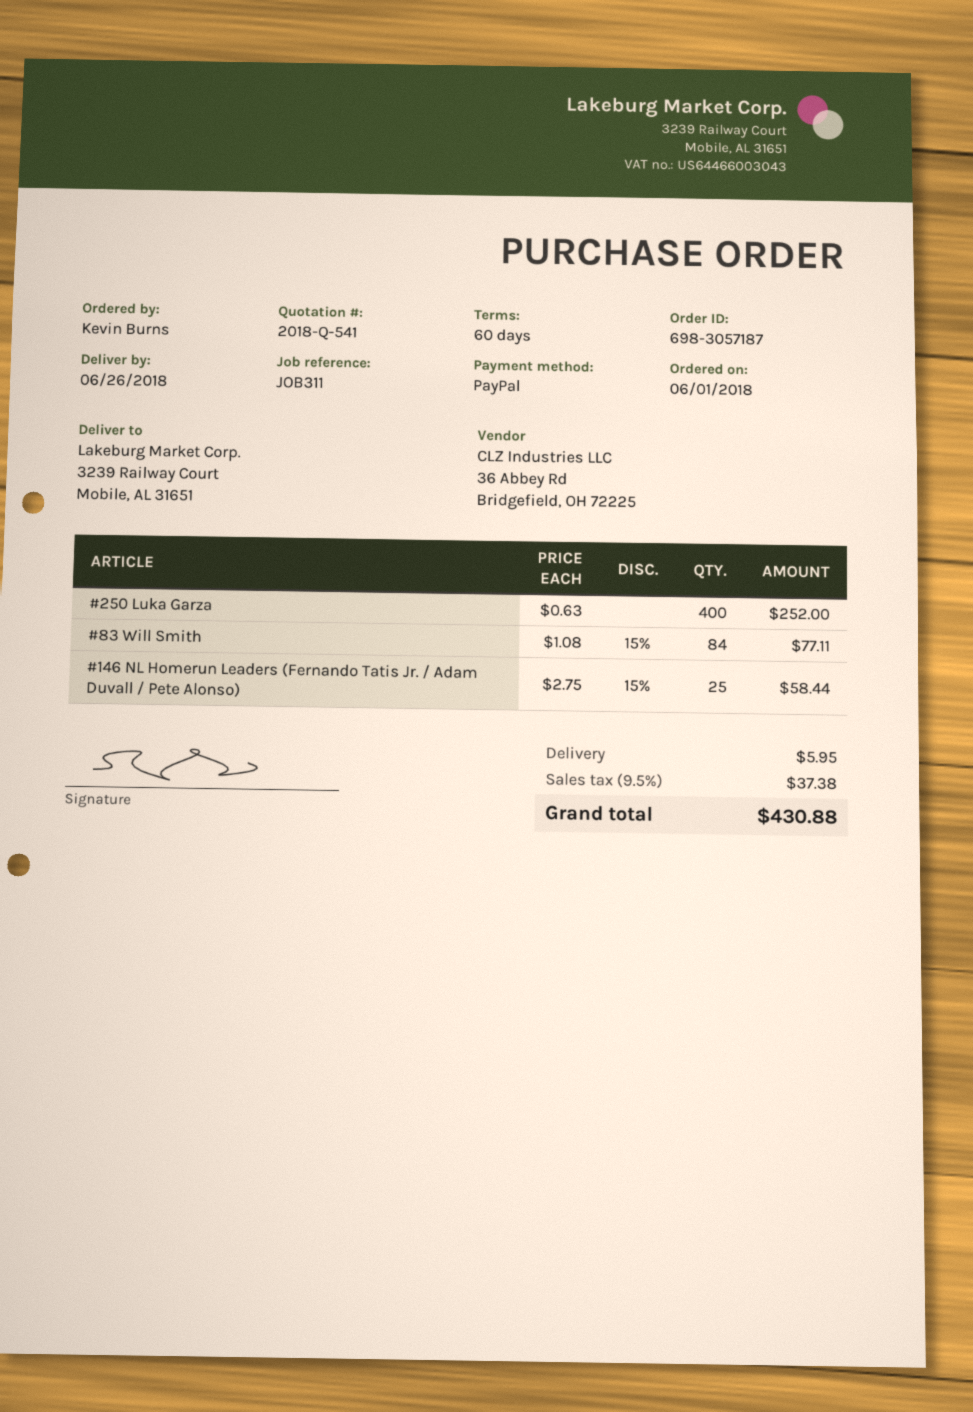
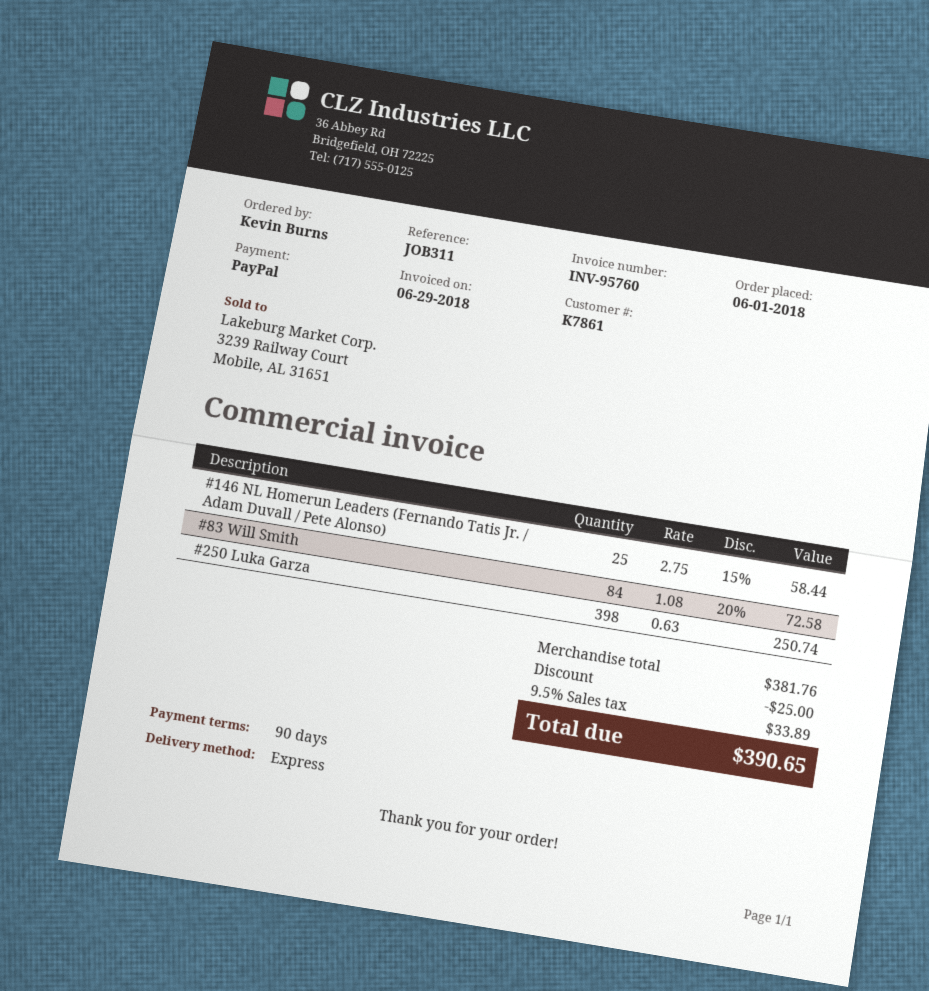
payment terms: 60 days -> 90 days
#250 Luka Garza: 400 x 0.63 = 252.00 -> 398 x 0.63 = 250.74
#83 Will Smith: 84 x 1.08 - 15% = 77.11 -> 84 x 1.08 - 20% = 72.58
discount: none -> 25.00
shipping: 5.95 -> none
tax: 9.5% = 37.38 -> 9.5% = 33.89
total: 430.88 -> 390.65

